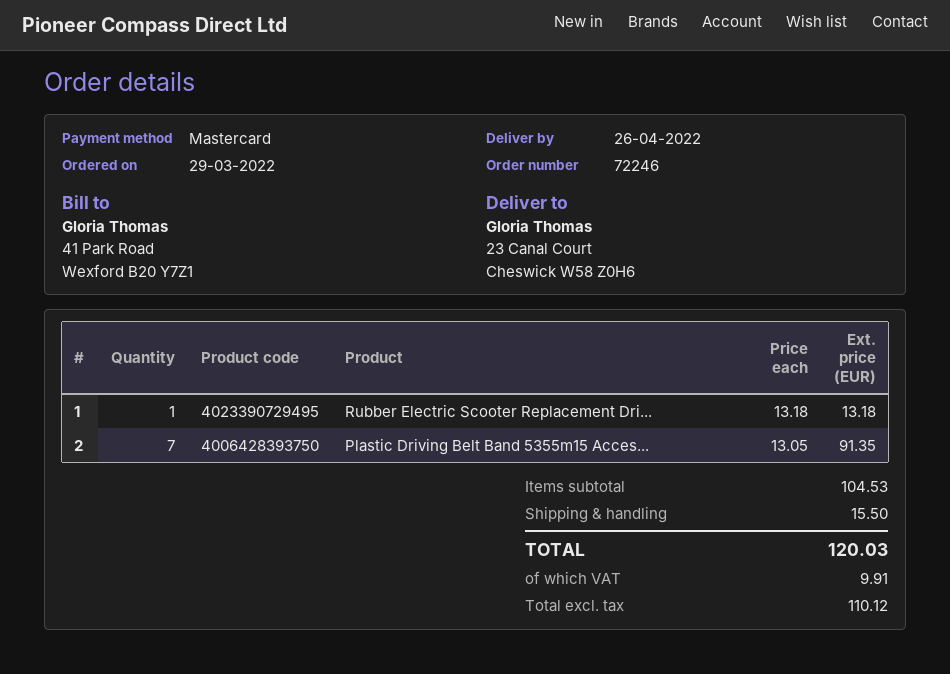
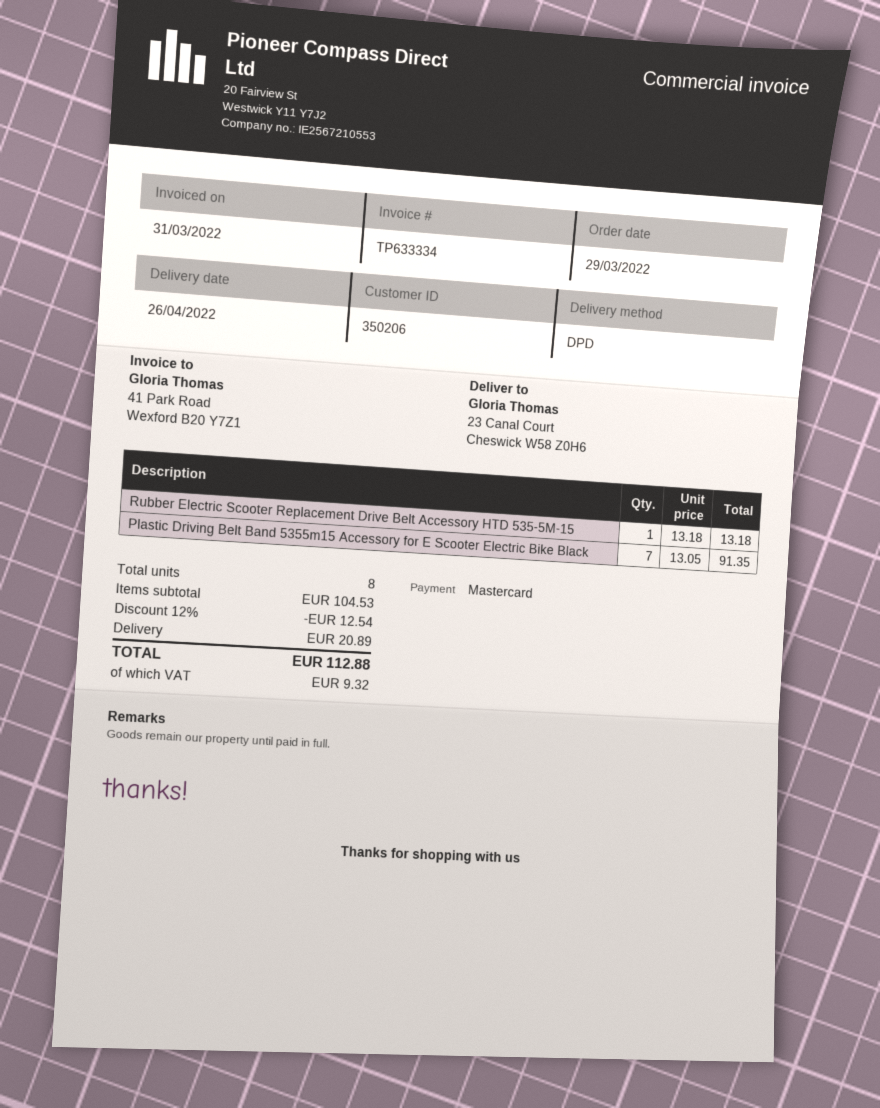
discount: none -> 12% = 12.54
shipping: 15.50 -> 20.89
tax: 9.91 -> 9.32
total: 120.03 -> 112.88

